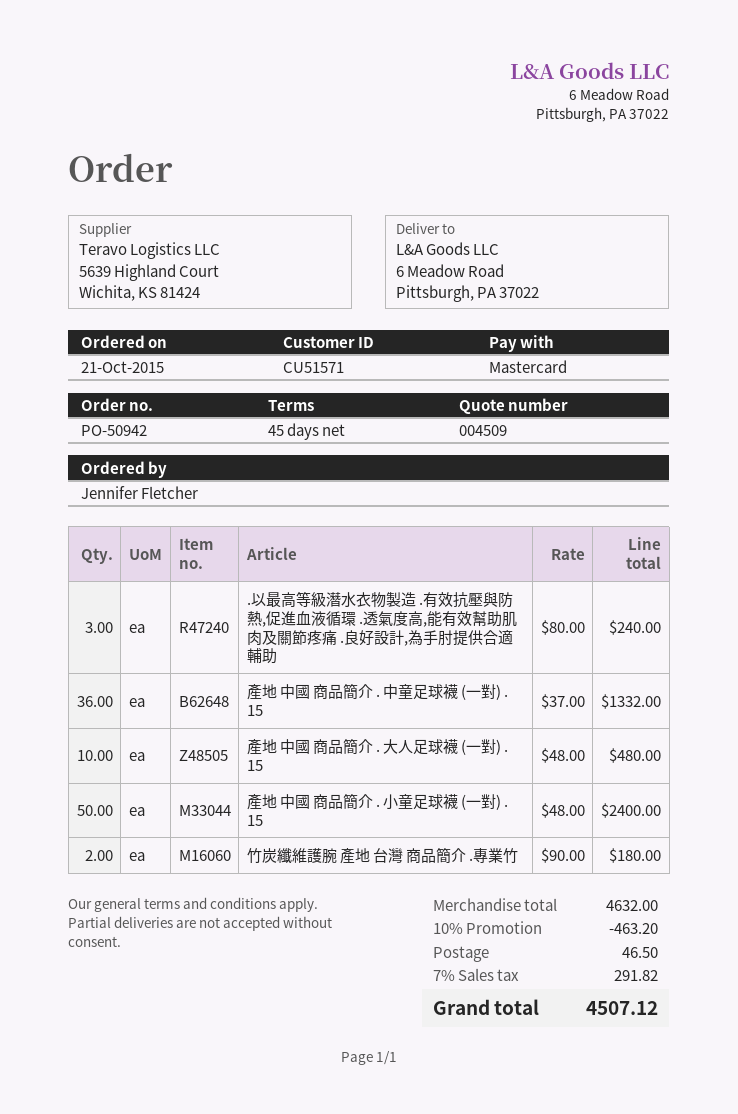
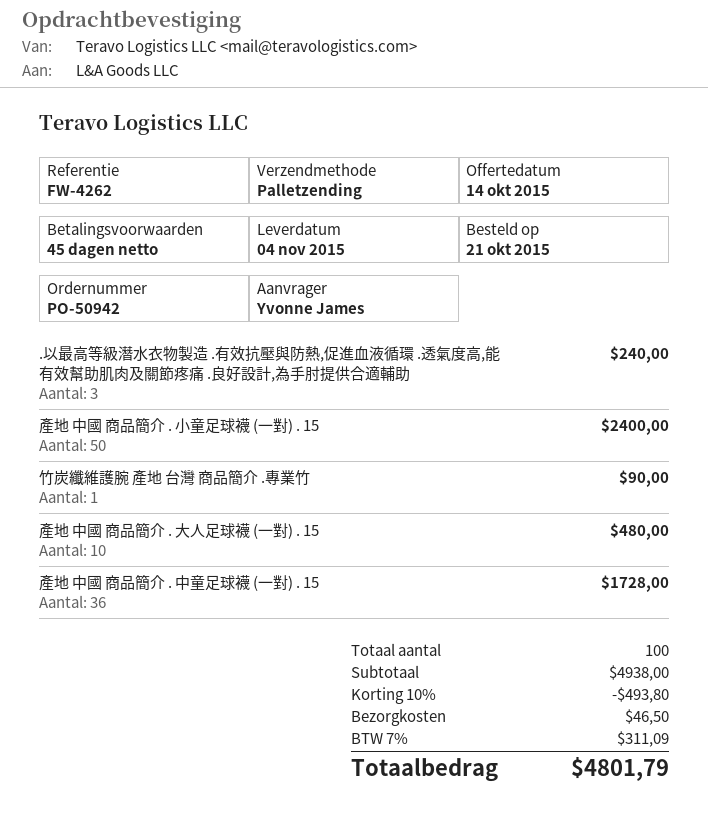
ordered by: Jennifer Fletcher -> Yvonne James
產地 中國 商品簡介 . 中童足球襪 (一對) . 15: 36 for 1332.00 -> 36 for 1728.00
竹炭纖維護腕 產地 台灣 商品簡介 .專業竹: 2 for 180.00 -> 1 for 90.00
subtotal: 4632.00 -> 4938.00
discount: 10% = 463.20 -> 10% = 493.80
tax: 7% = 291.82 -> 7% = 311.09
total: 4507.12 -> 4801.79

